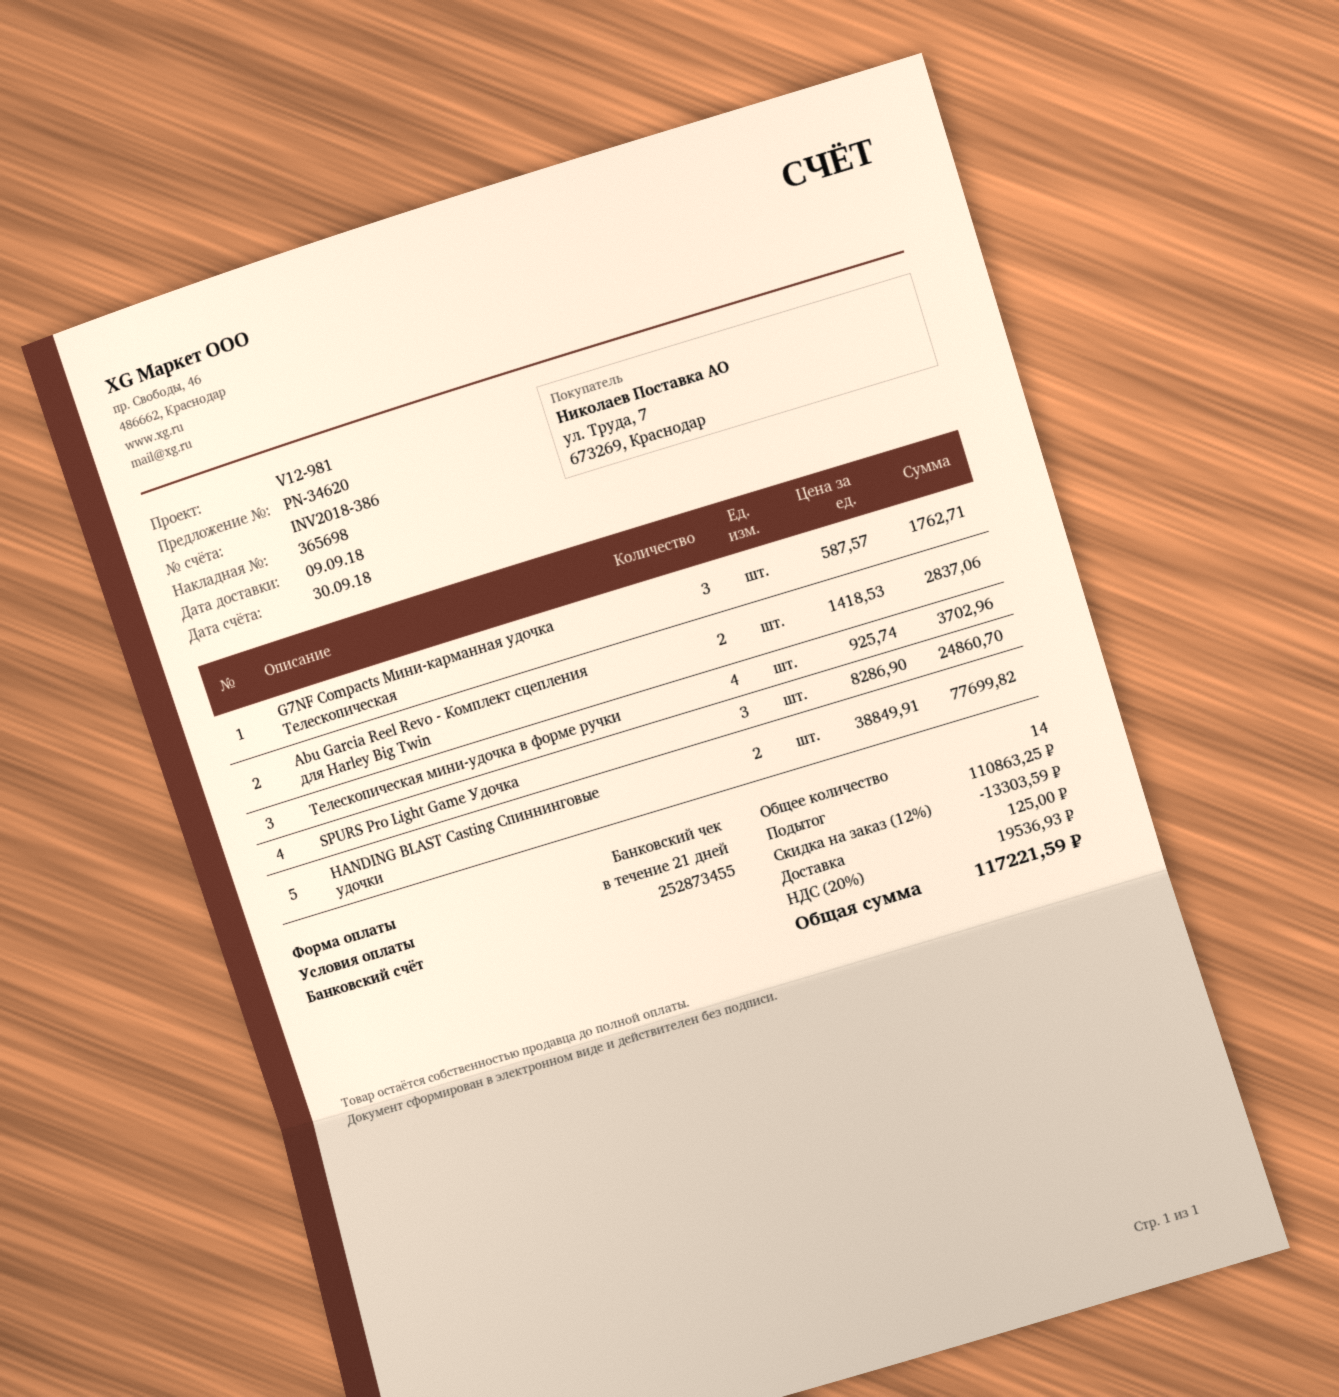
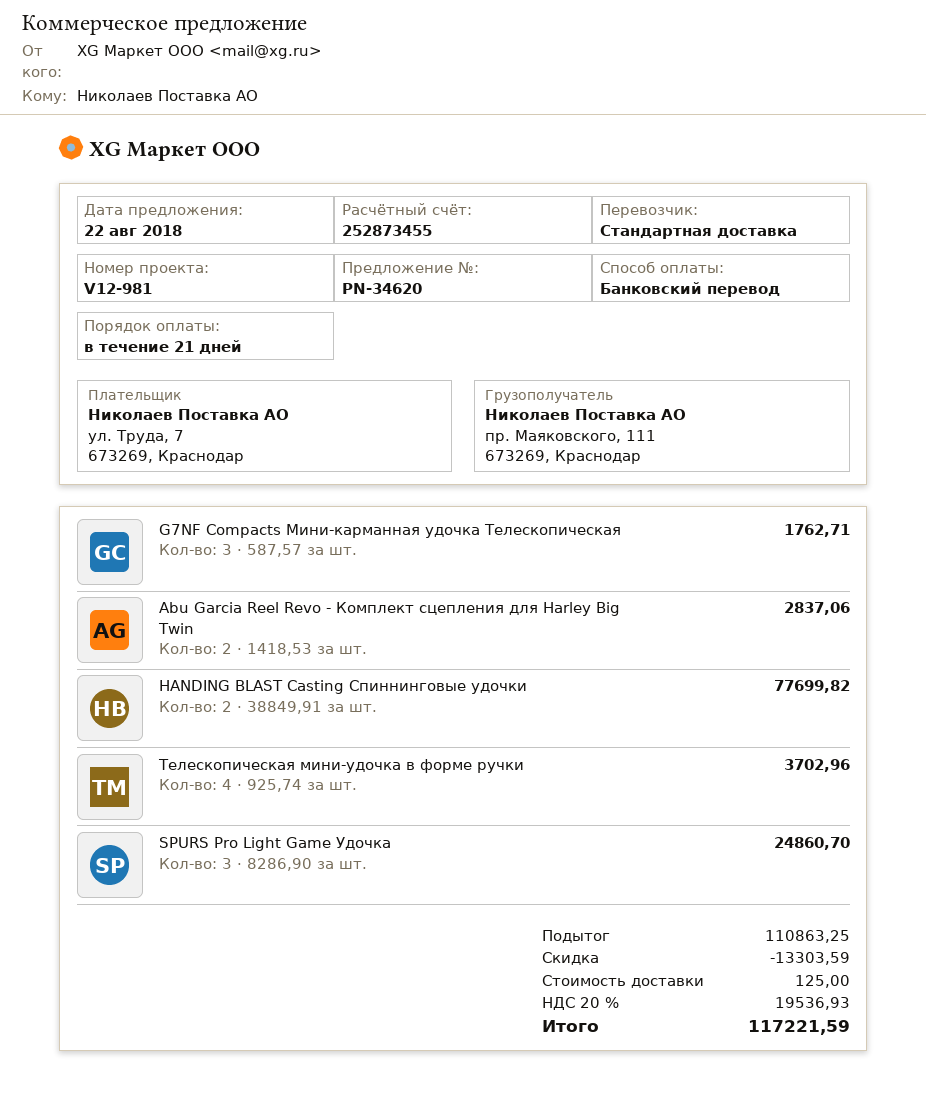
payment method: cheque -> bank transfer

